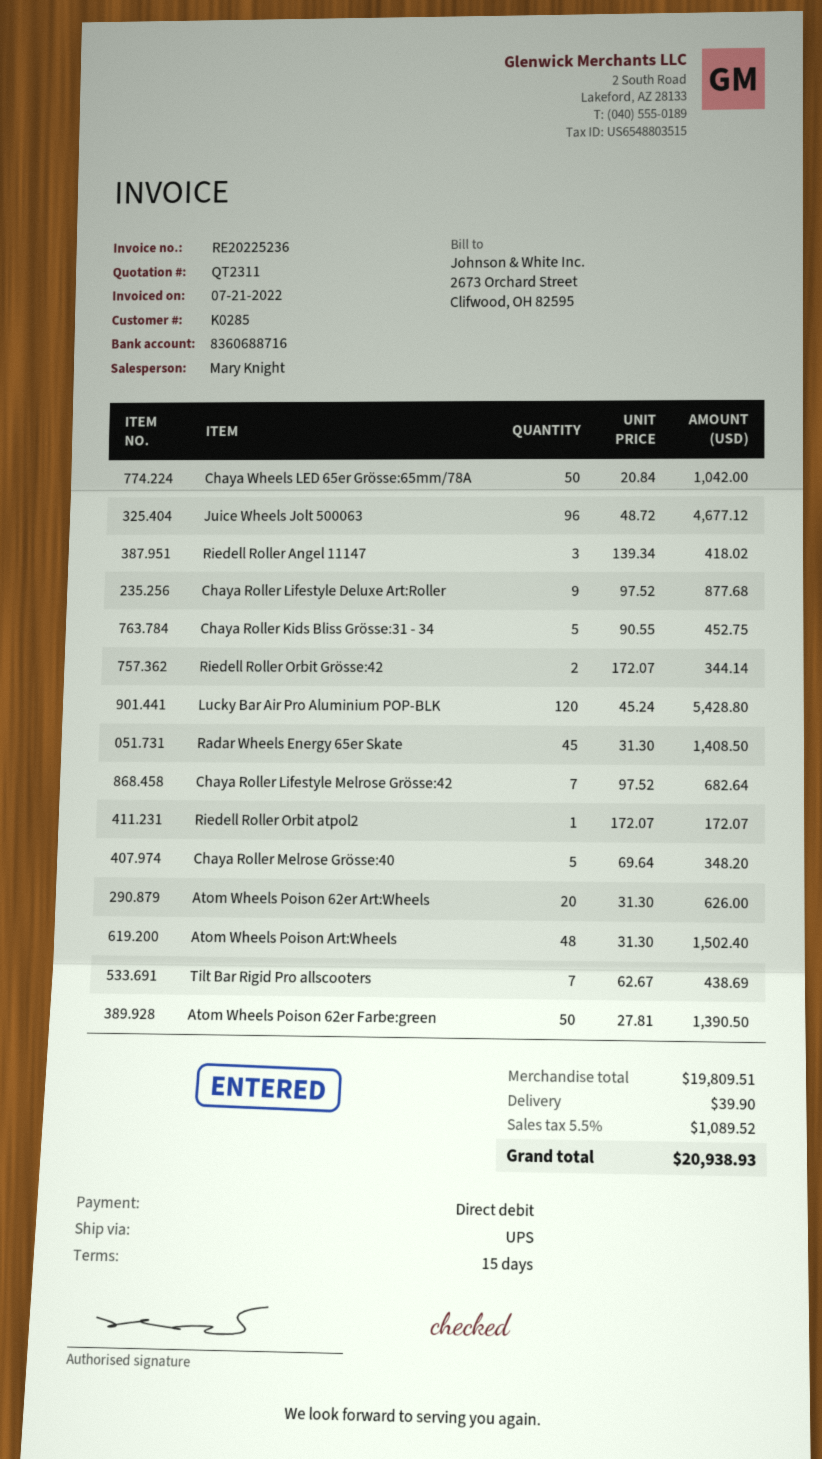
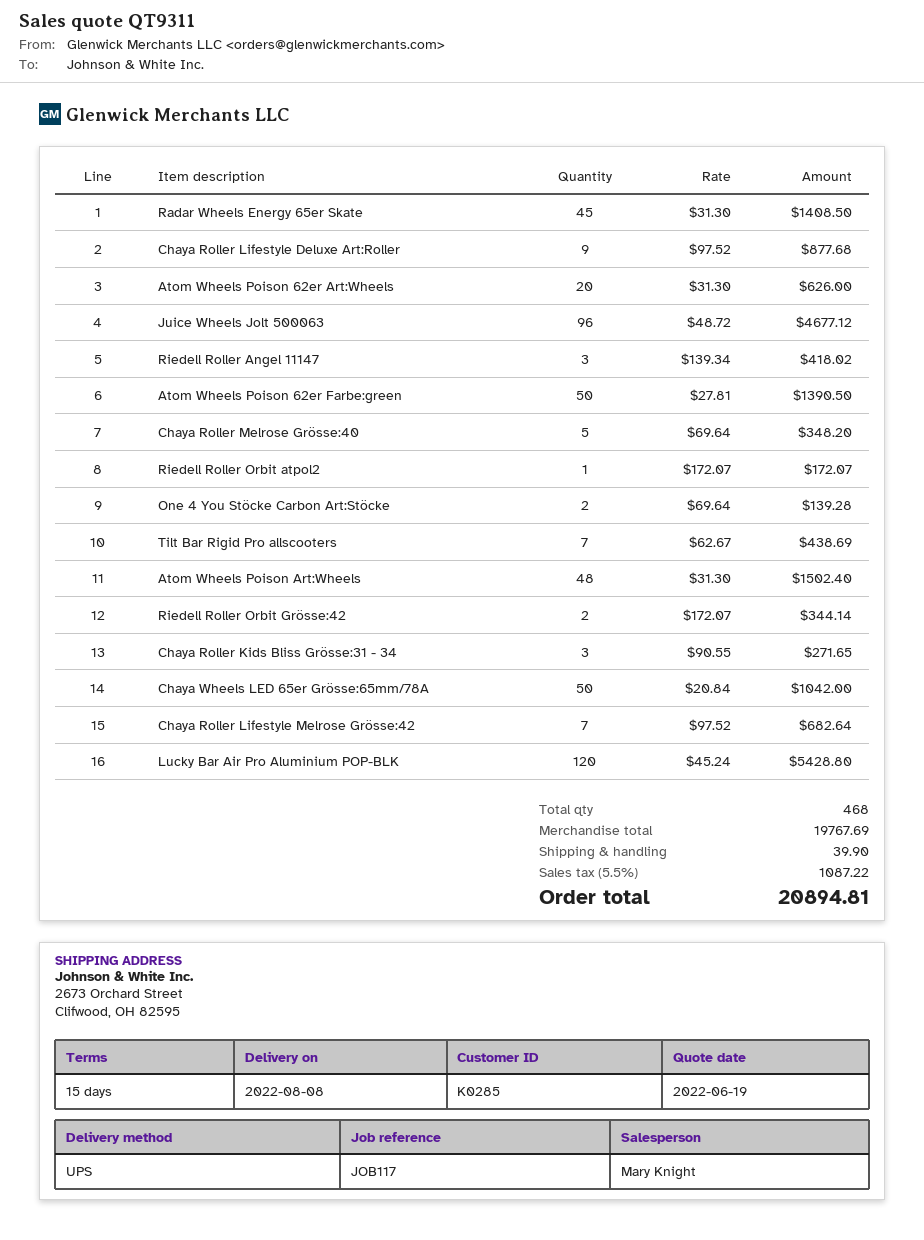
quote number: QT2311 -> QT9311
Chaya Roller Kids Bliss Grösse:31 - 34: 5 x 90.55 = 452.75 -> 3 x 90.55 = 271.65
One 4 You Stöcke Carbon Art:Stöcke: none -> 2 x 69.64 = 139.28
subtotal: 19809.51 -> 19767.69
tax: 5.5% = 1089.52 -> 5.5% = 1087.22
total: 20938.93 -> 20894.81

